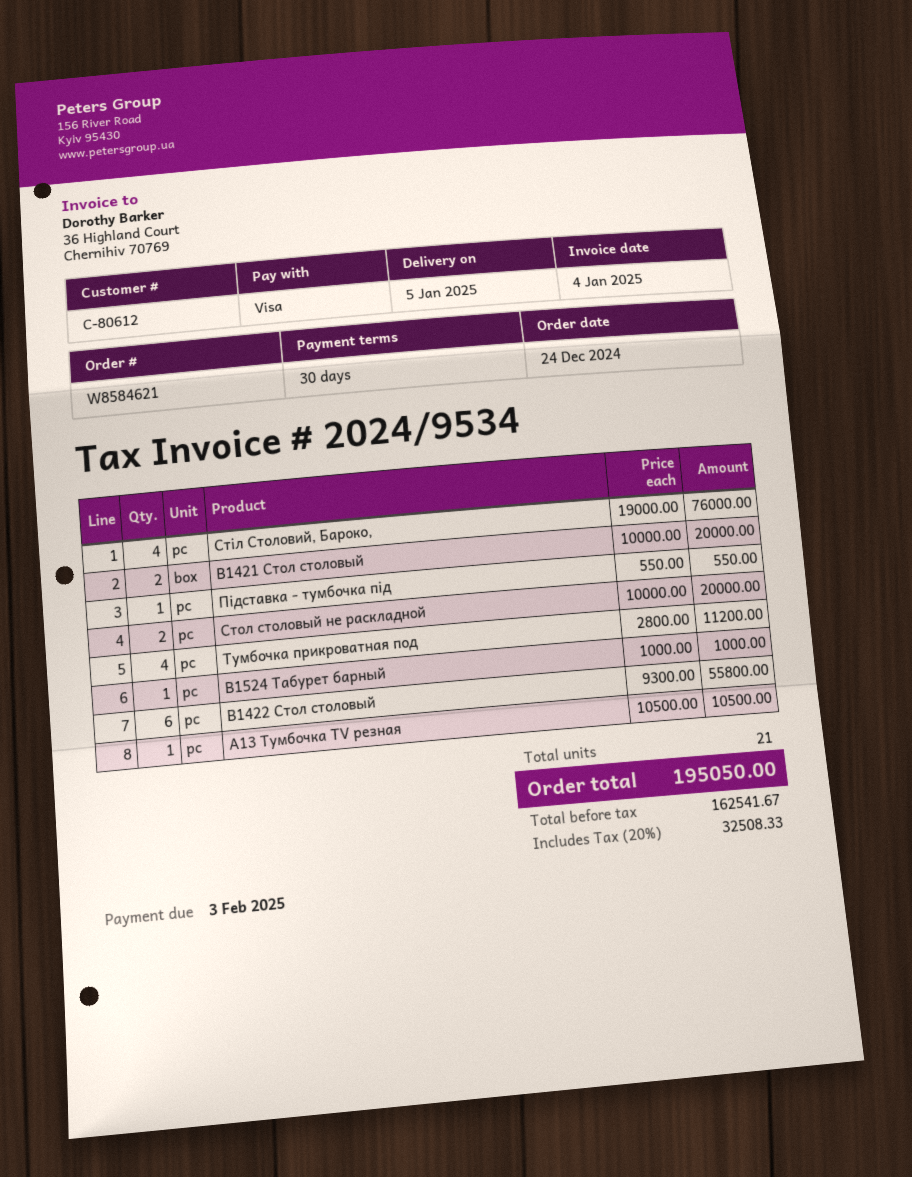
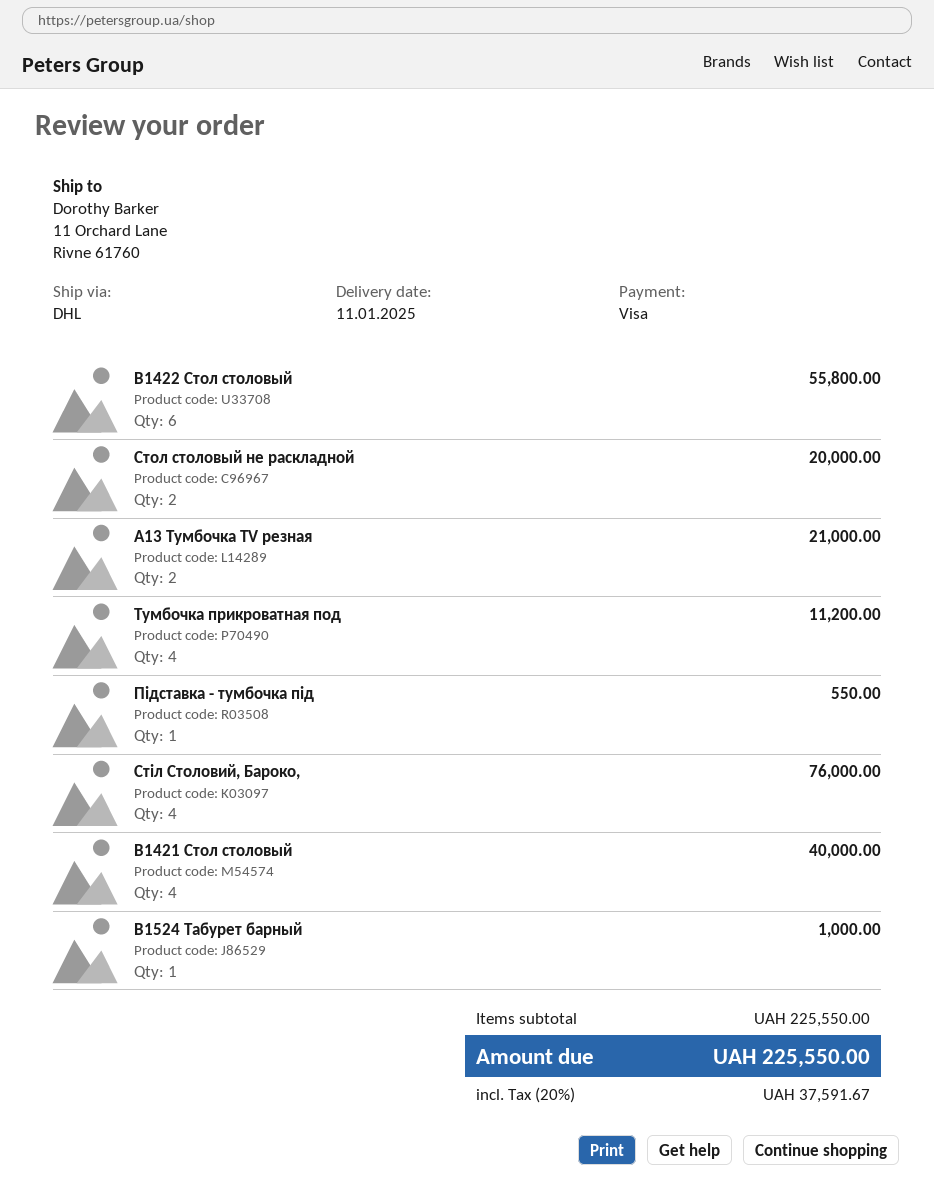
delivery date: 2025-01-05 -> 2025-01-11
В1421 Стол столовый: 2 for 20000.00 -> 4 for 40000.00
А13 Тумбочка TV резная: 1 for 10500.00 -> 2 for 21000.00
tax: 20% = 32508.33 -> 20% = 37591.67
total: 195050.00 -> 225550.00

